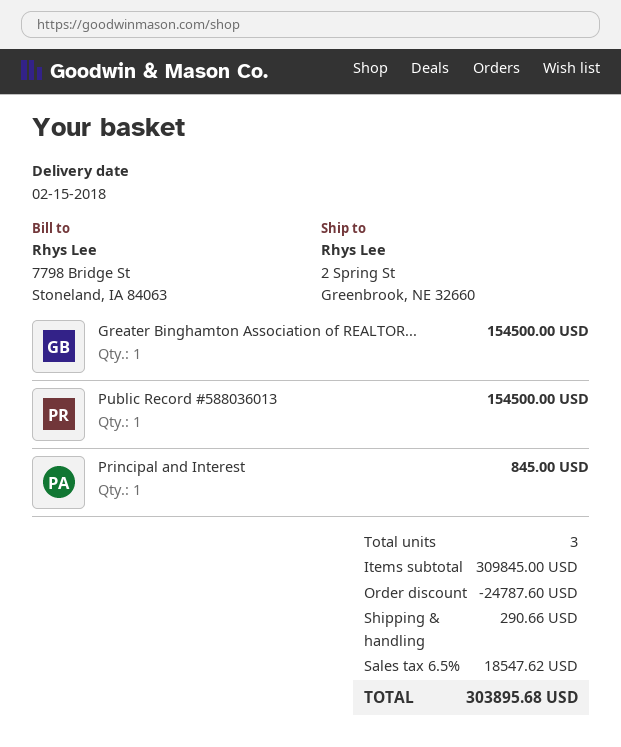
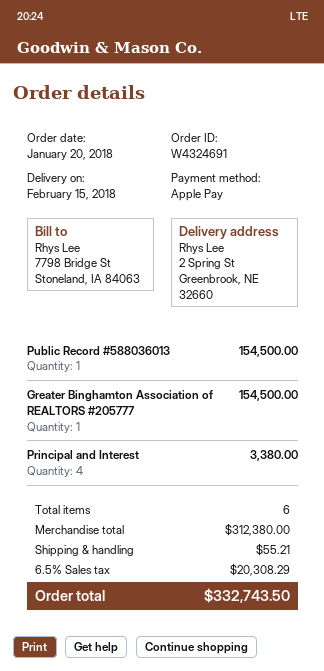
Principal and Interest: 1 for 845.00 -> 4 for 3380.00
total quantity: 3 -> 6
subtotal: 309845.00 -> 312380.00
discount: 24787.60 -> none
shipping: 290.66 -> 55.21
tax: 6.5% = 18547.62 -> 6.5% = 20308.29
total: 303895.68 -> 332743.50

